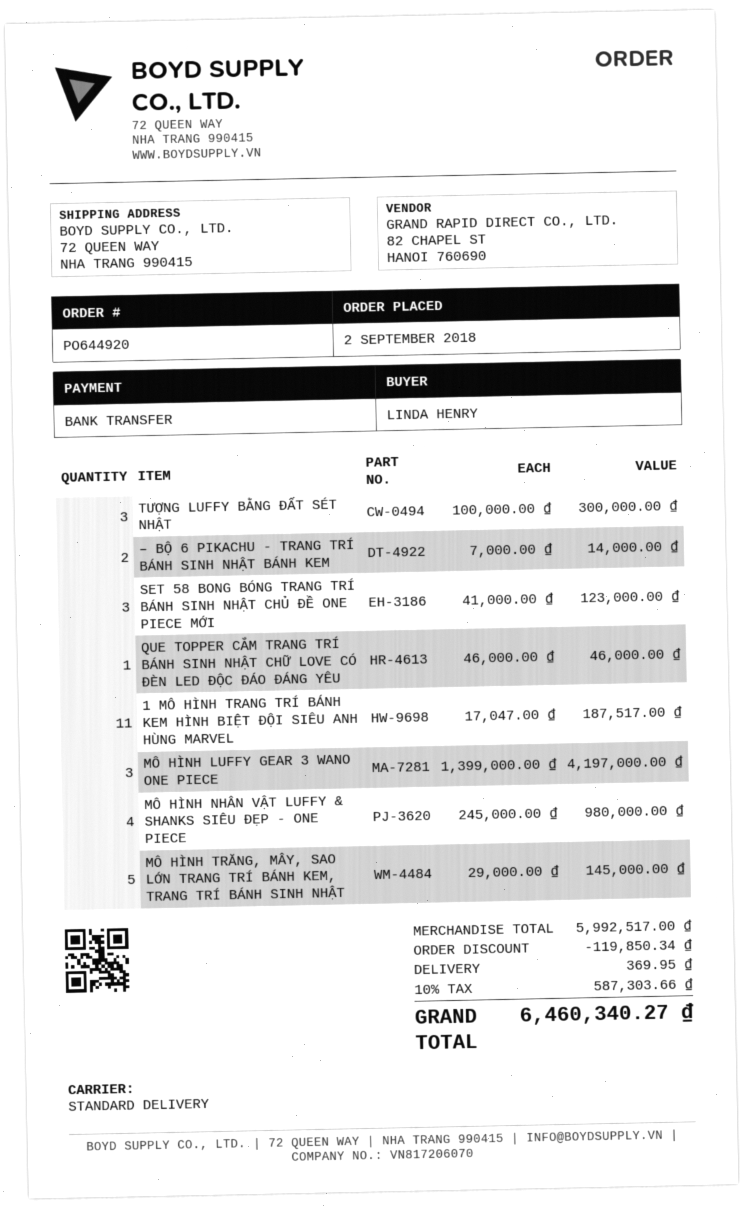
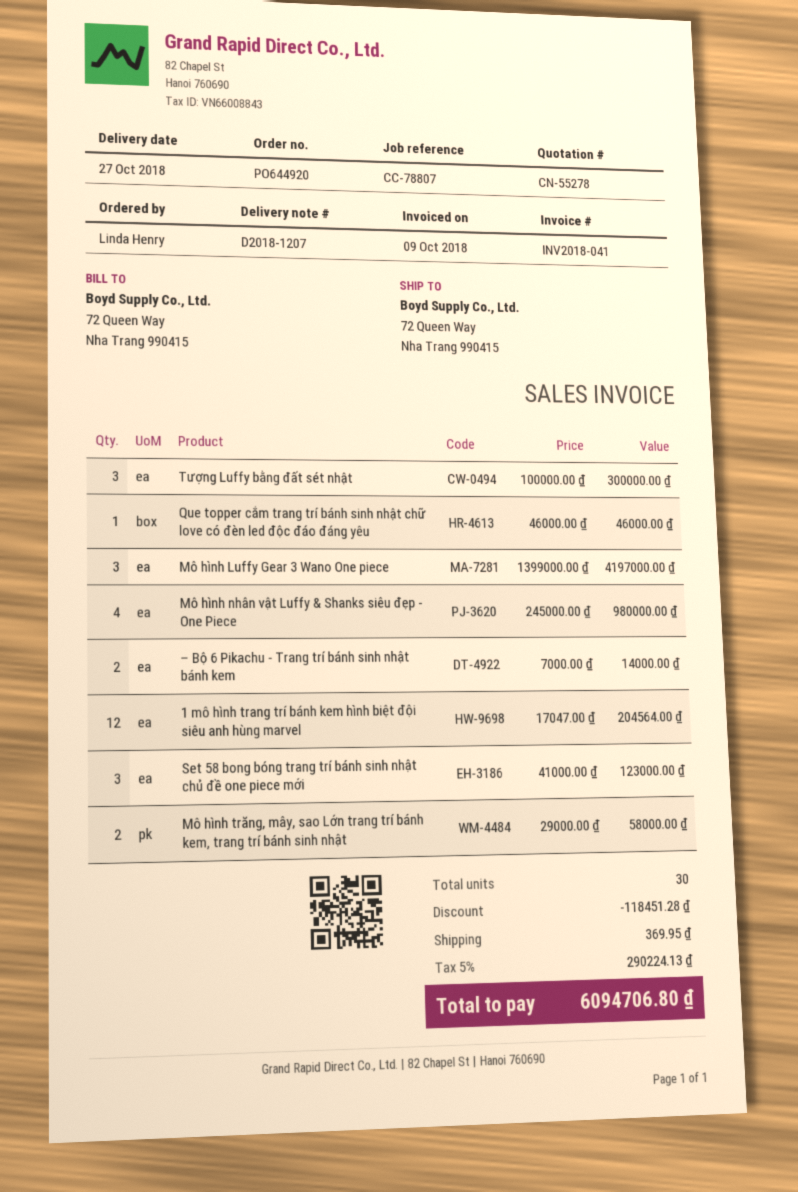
1 MÔ HÌNH TRANG TRÍ BÁNH KEM HÌNH BIỆT ĐỘI SIÊU ANH HÙNG MARVEL: 11 x 17047.00 = 187517.00 -> 12 x 17047.00 = 204564.00
MÔ HÌNH TRĂNG, MÂY, SAO LỚN TRANG TRÍ BÁNH KEM, TRANG TRÍ BÁNH SINH NHẬT: 5 x 29000.00 = 145000.00 -> 2 x 29000.00 = 58000.00
discount: 119850.34 -> 118451.28
tax: 10% = 587303.66 -> 5% = 290224.13
total: 6460340.27 -> 6094706.80

